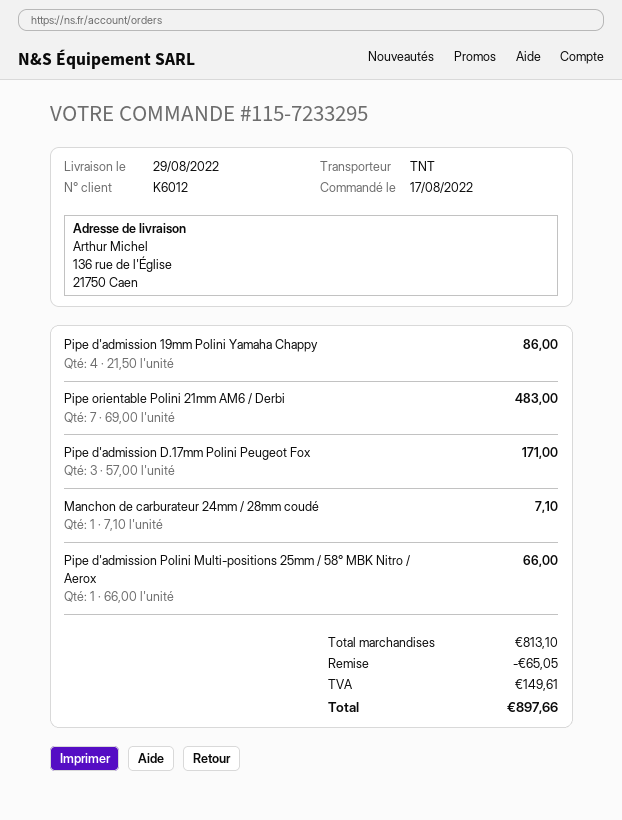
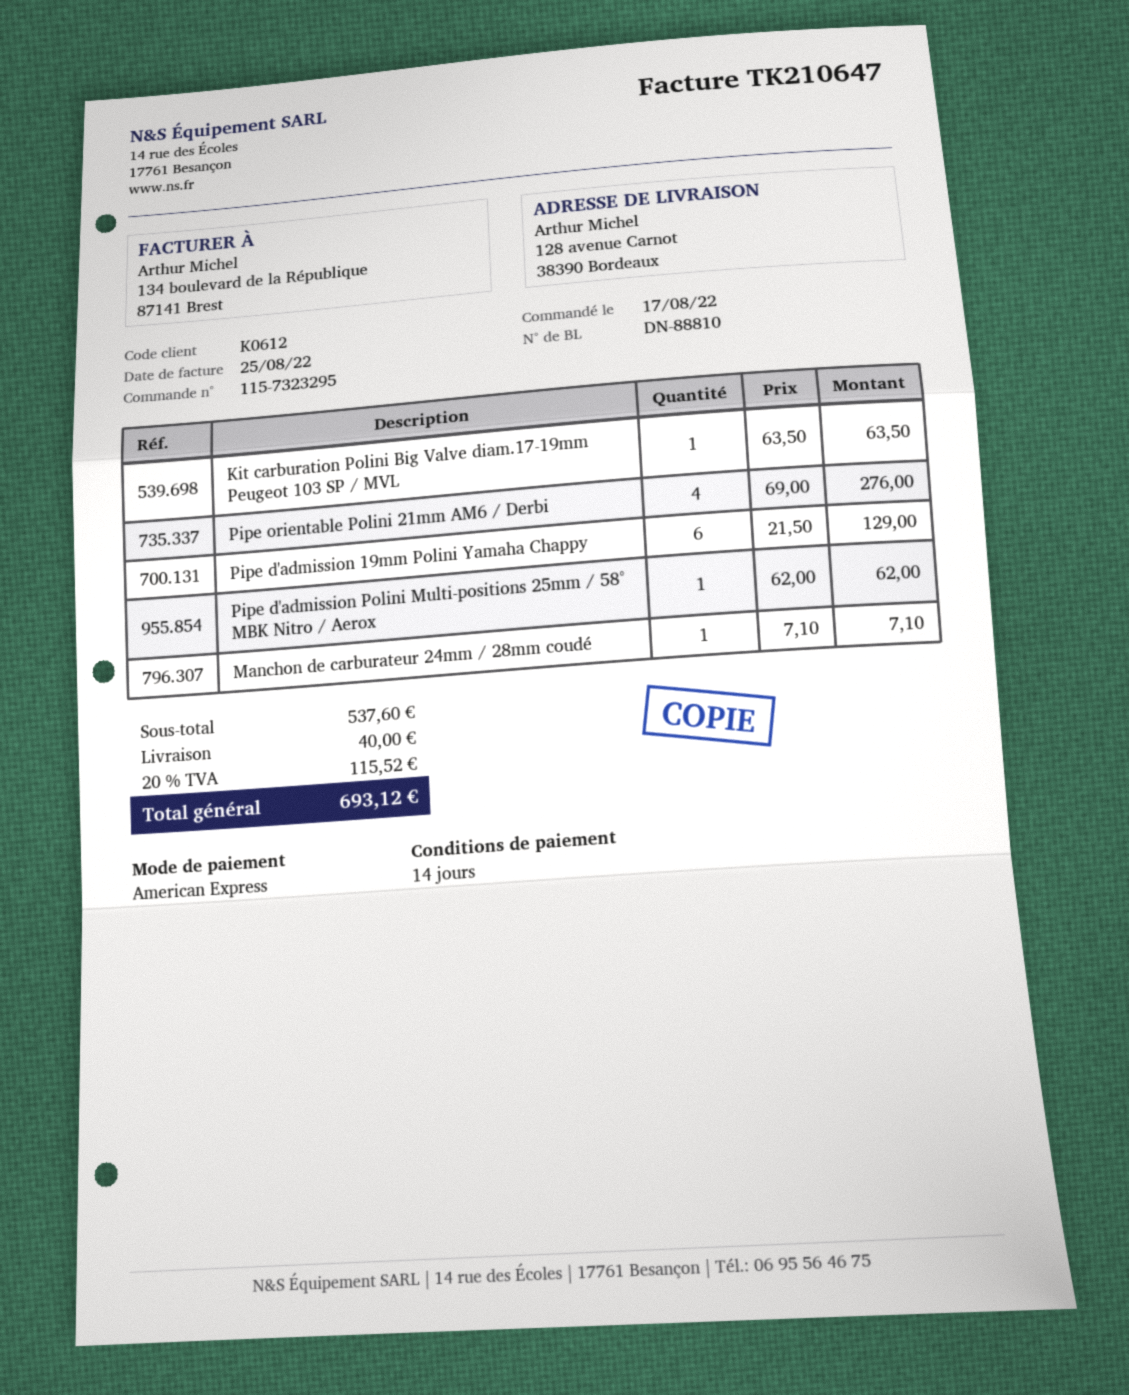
order number: 115-7233295 -> 115-7323295
customer number: K6012 -> K0612
ship to: 136 rue de l'Église, 21750 Caen -> 128 avenue Carnot, 38390 Bordeaux
Pipe d'admission 19mm Polini Yamaha Chappy: 4 x 21.50 = 86.00 -> 6 x 21.50 = 129.00
Pipe orientable Polini 21mm AM6 / Derbi: 7 x 69.00 = 483.00 -> 4 x 69.00 = 276.00
Pipe d'admission D.17mm Polini Peugeot Fox: 3 x 57.00 = 171.00 -> none
Pipe d'admission Polini Multi-positions 25mm / 58° MBK Nitro / Aerox: 1 x 66.00 = 66.00 -> 1 x 62.00 = 62.00
Kit carburation Polini Big Valve diam.17-19mm Peugeot 103 SP / MVL: none -> 1 x 63.50 = 63.50
subtotal: 813.10 -> 537.60
discount: 65.05 -> none
shipping: none -> 40.00
tax: 149.61 -> 115.52
total: 897.66 -> 693.12

